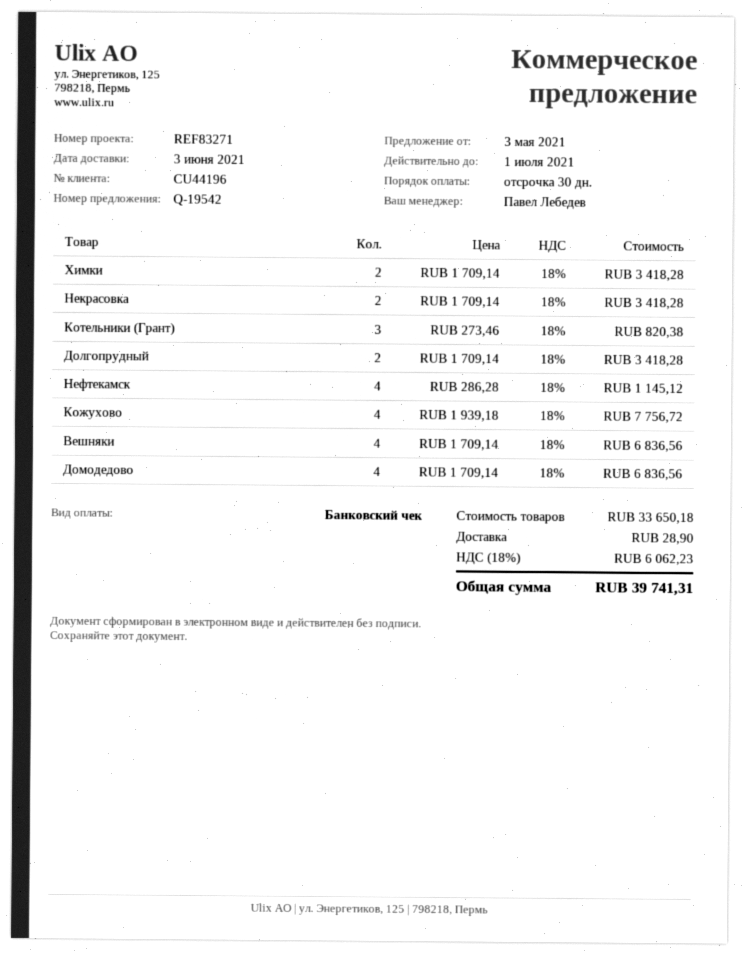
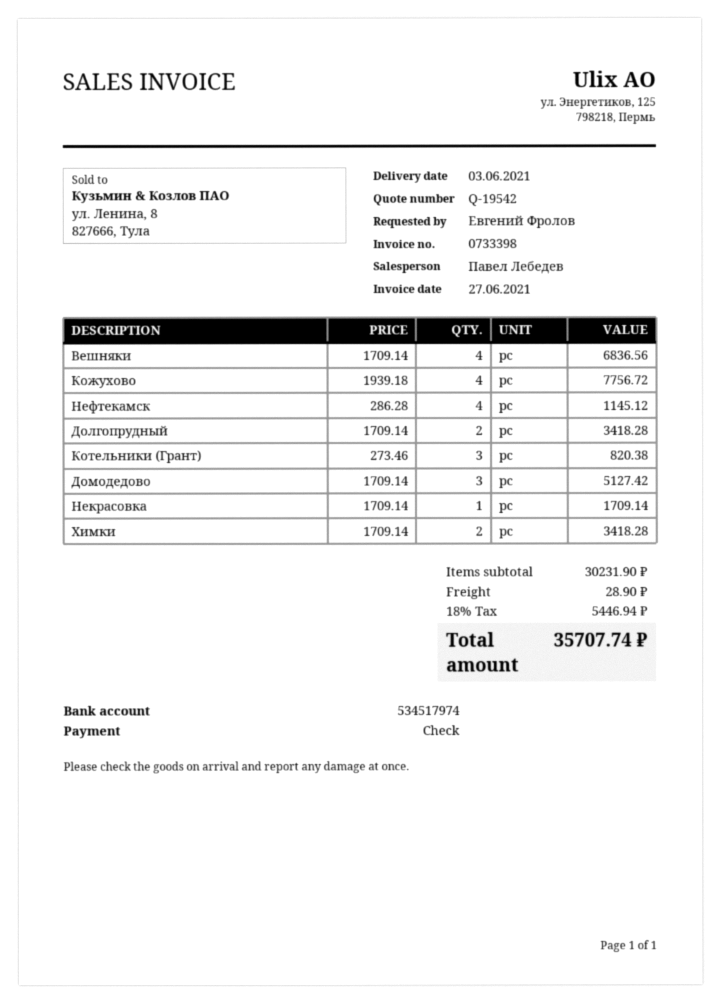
Некрасовка: 2 x 1709.14 = 3418.28 -> 1 x 1709.14 = 1709.14
Домодедово: 4 x 1709.14 = 6836.56 -> 3 x 1709.14 = 5127.42
subtotal: 33650.18 -> 30231.90
tax: 18% = 6062.23 -> 18% = 5446.94
total: 39741.31 -> 35707.74

